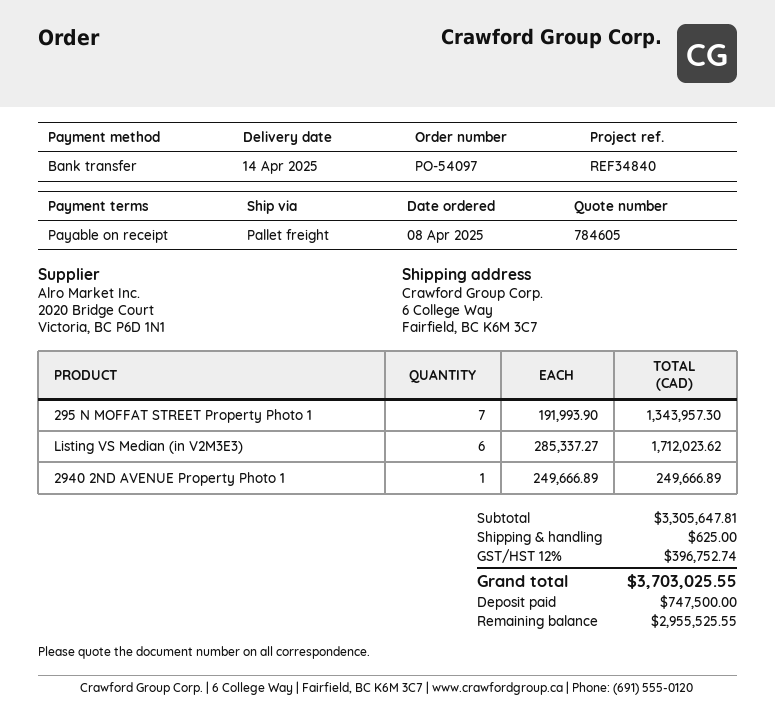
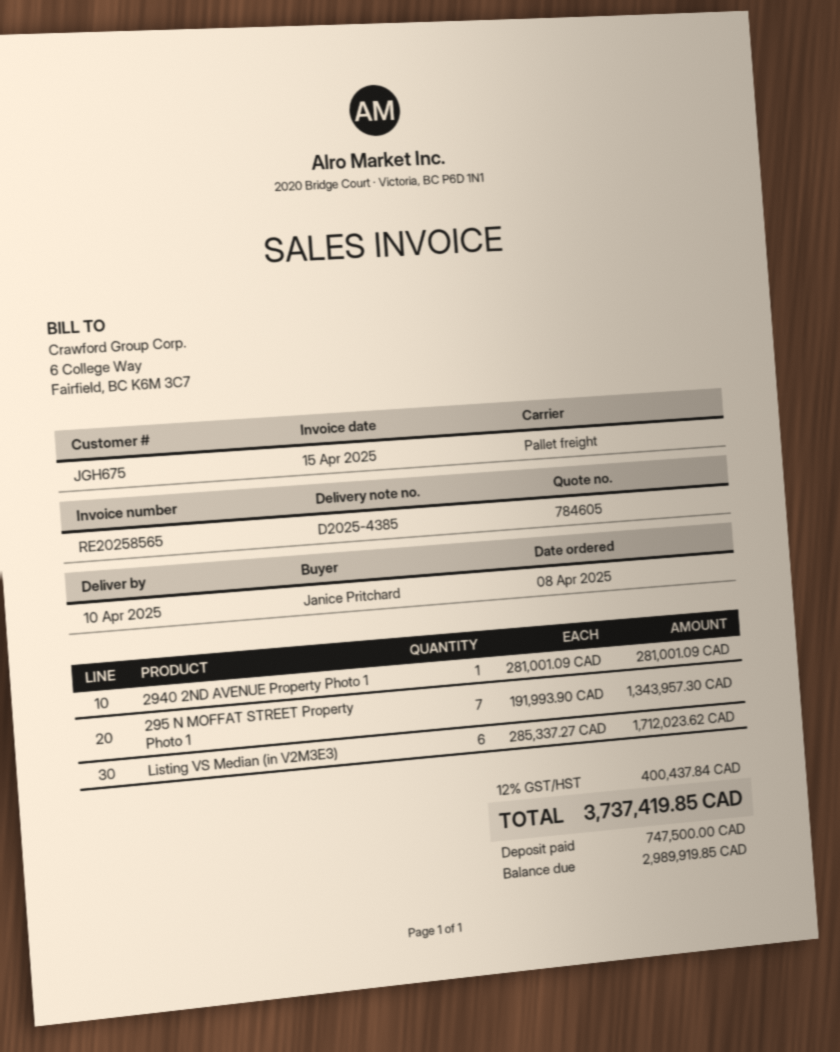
delivery date: 2025-04-14 -> 2025-04-10
2940 2ND AVENUE Property Photo 1: 1 x 249666.89 = 249666.89 -> 1 x 281001.09 = 281001.09
shipping: 625.00 -> none
tax: 12% = 396752.74 -> 12% = 400437.84
total: 3703025.55 -> 3737419.85
balance: 2955525.55 -> 2989919.85

